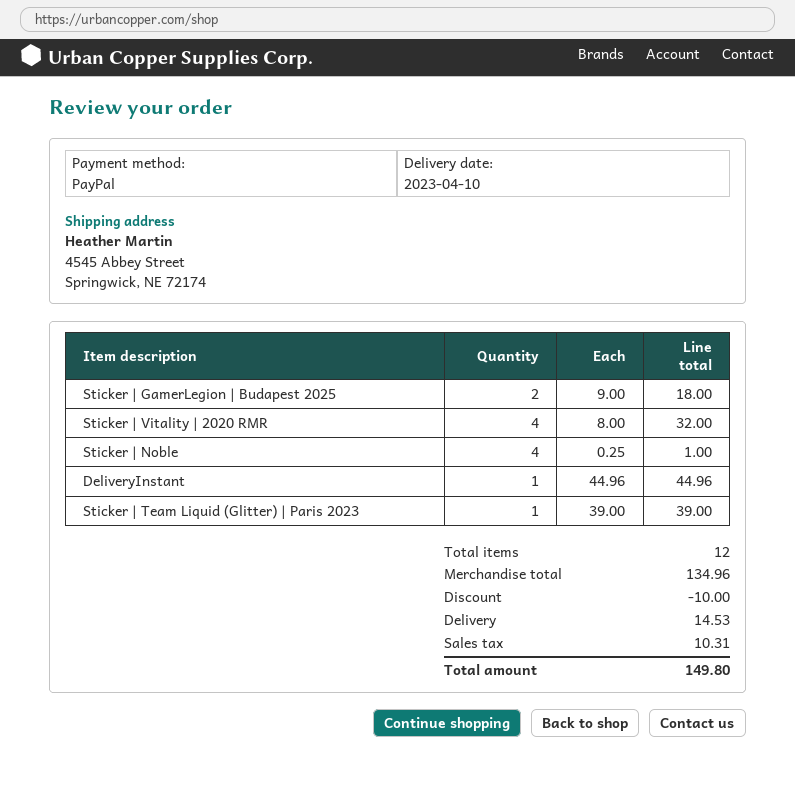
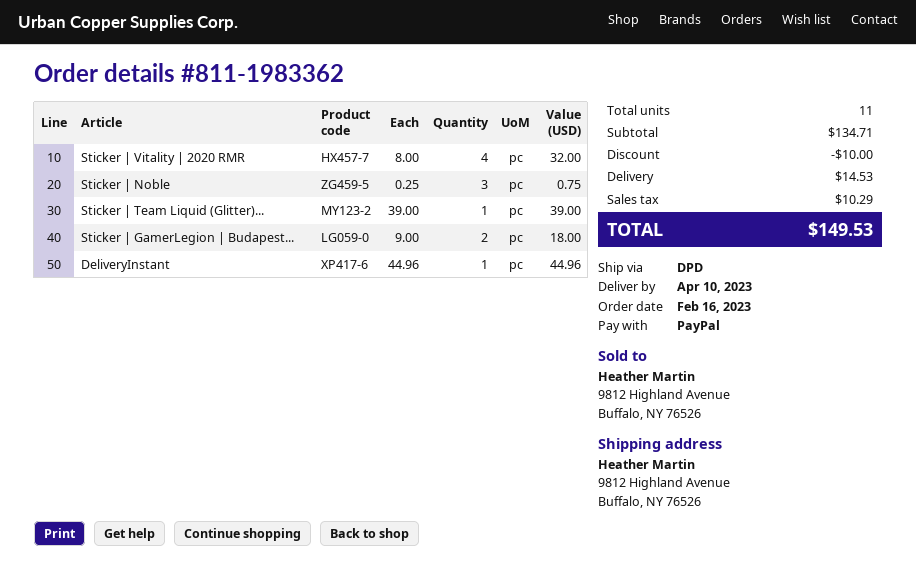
ship to: 4545 Abbey Street, Springwick, NE 72174 -> 9812 Highland Avenue, Buffalo, NY 76526
Sticker | Noble: 4 x 0.25 = 1.00 -> 3 x 0.25 = 0.75
total quantity: 12 -> 11
subtotal: 134.96 -> 134.71
tax: 10.31 -> 10.29
total: 149.80 -> 149.53

